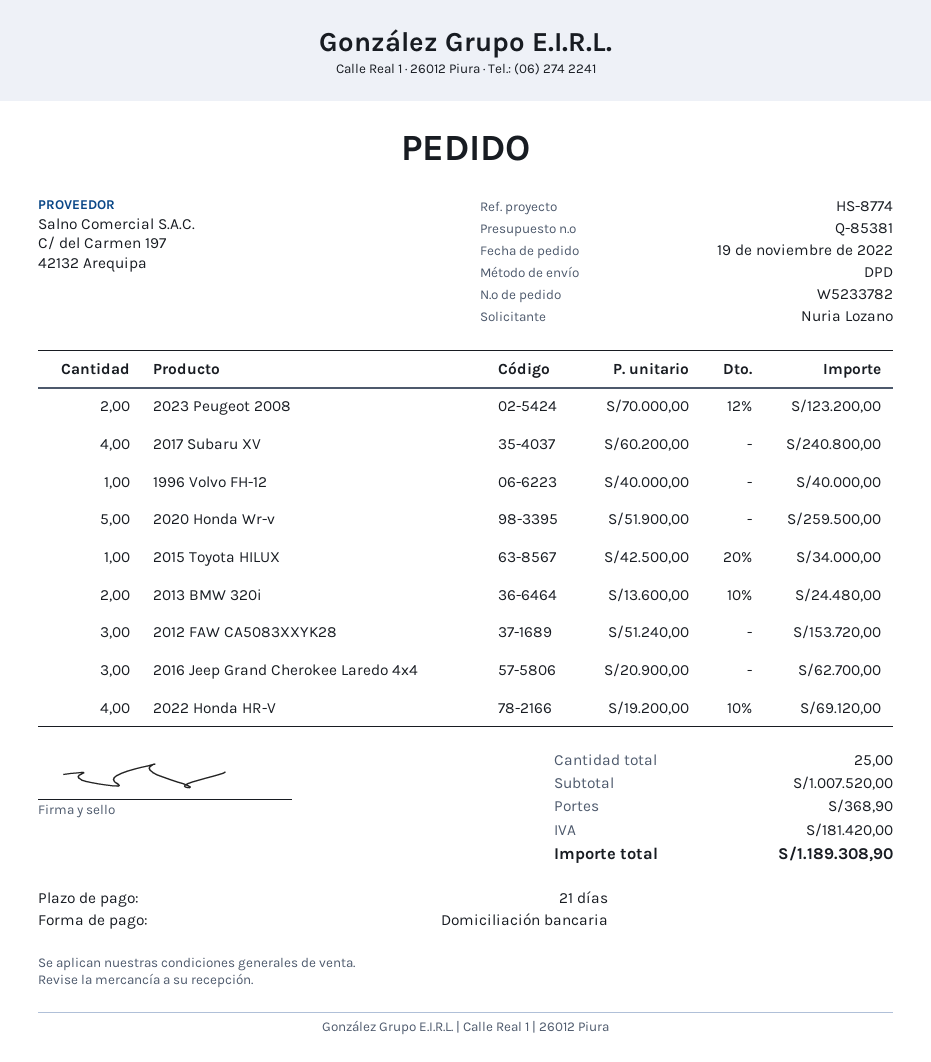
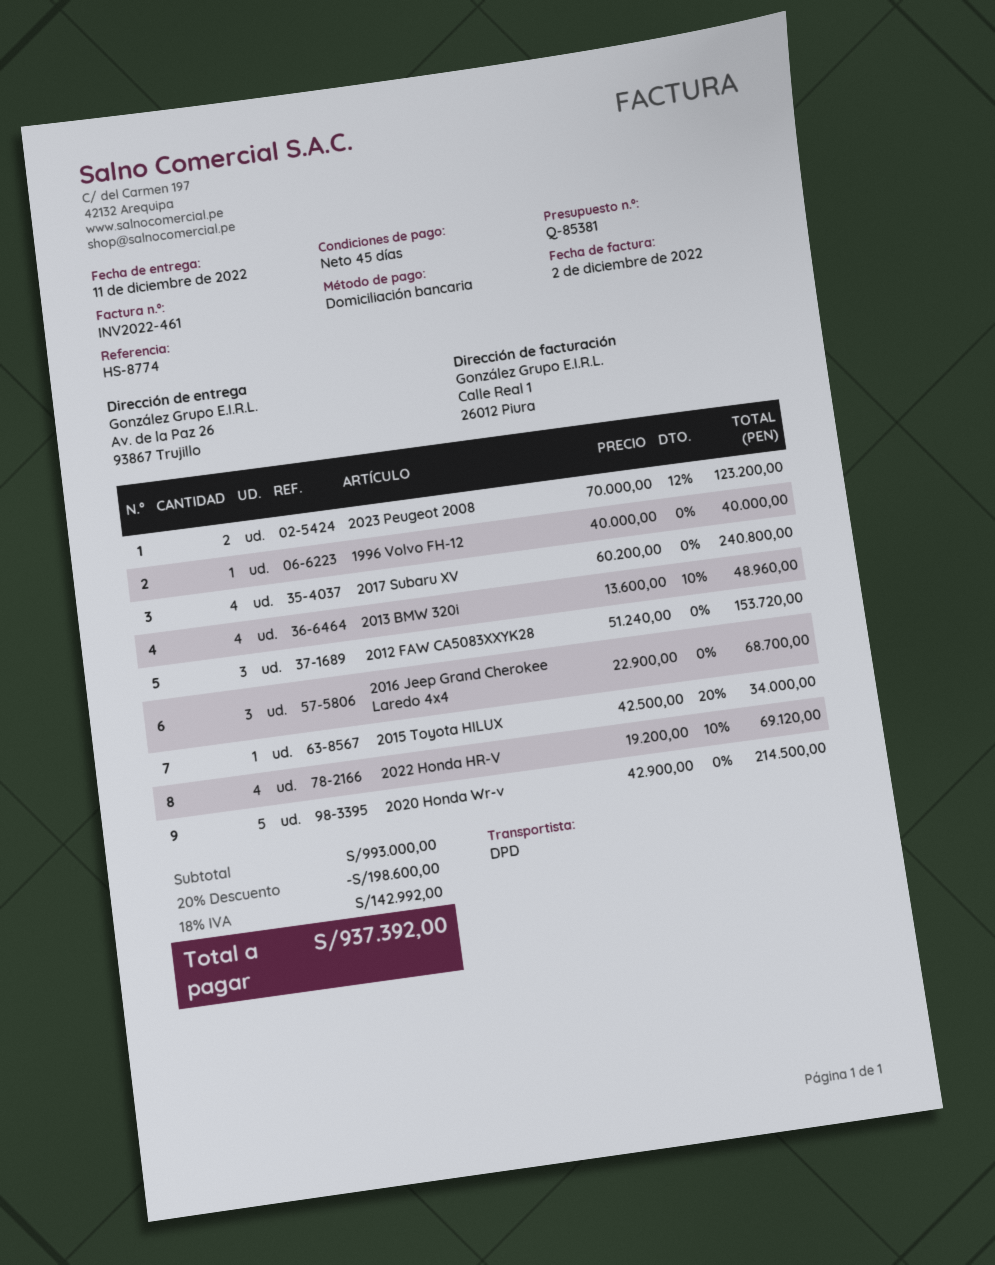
payment terms: 21 days -> 45 days
2020 Honda Wr-v: 5 x 51900.00 = 259500.00 -> 5 x 42900.00 = 214500.00
2013 BMW 320i: 2 x 13600.00 - 10% = 24480.00 -> 4 x 13600.00 - 10% = 48960.00
2016 Jeep Grand Cherokee Laredo 4x4: 3 x 20900.00 = 62700.00 -> 3 x 22900.00 = 68700.00
subtotal: 1007520.00 -> 993000.00
discount: none -> 20% = 198600.00
shipping: 368.90 -> none
tax: 181420.00 -> 142992.00
total: 1189308.90 -> 937392.00

